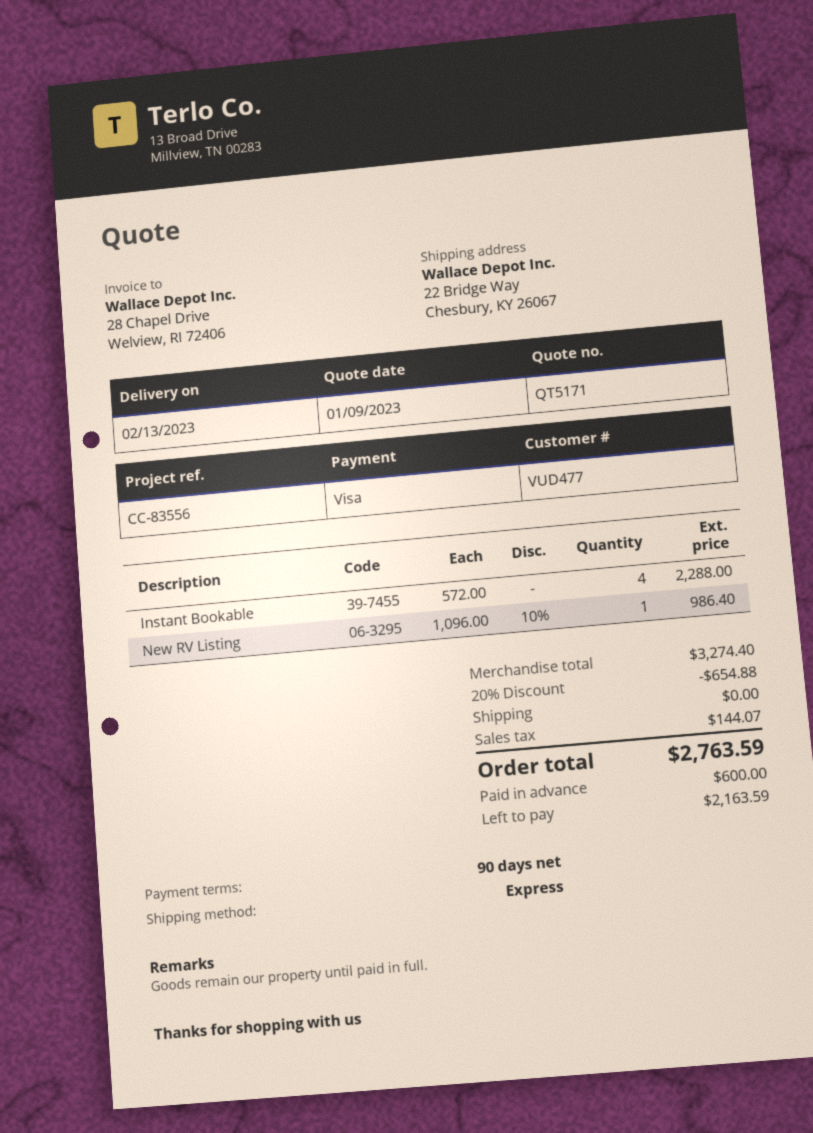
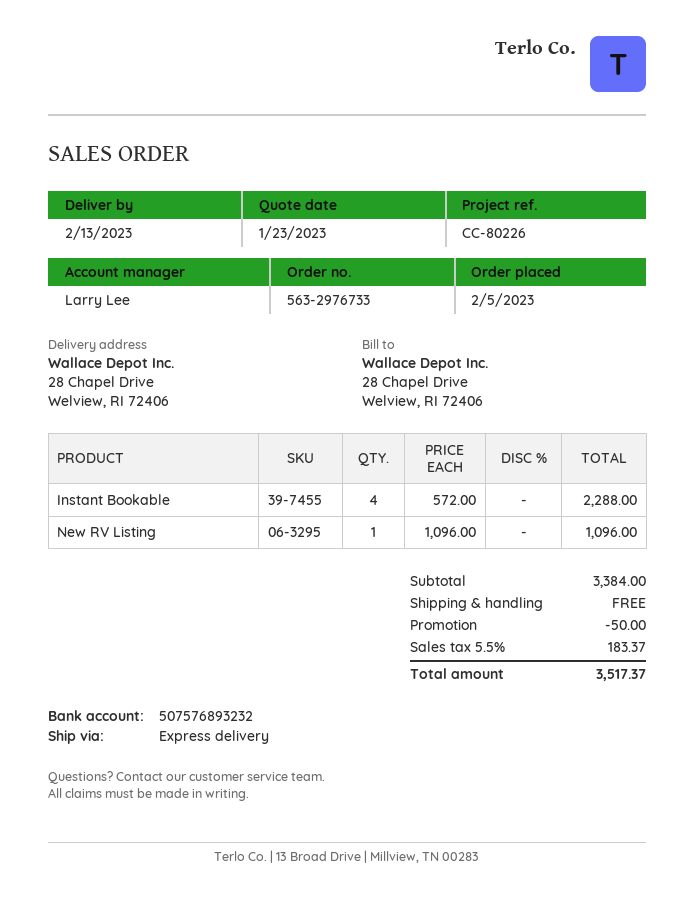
quote date: 2023-01-09 -> 2023-01-23
reference: CC-83556 -> CC-80226
ship to: 22 Bridge Way, Chesbury, KY 26067 -> 28 Chapel Drive, Welview, RI 72406
New RV Listing: 1 x 1096.00 - 10% = 986.40 -> 1 x 1096.00 = 1096.00
subtotal: 3274.40 -> 3384.00
discount: 654.88 -> 50.00
tax: 144.07 -> 183.37
total: 2763.59 -> 3517.37

